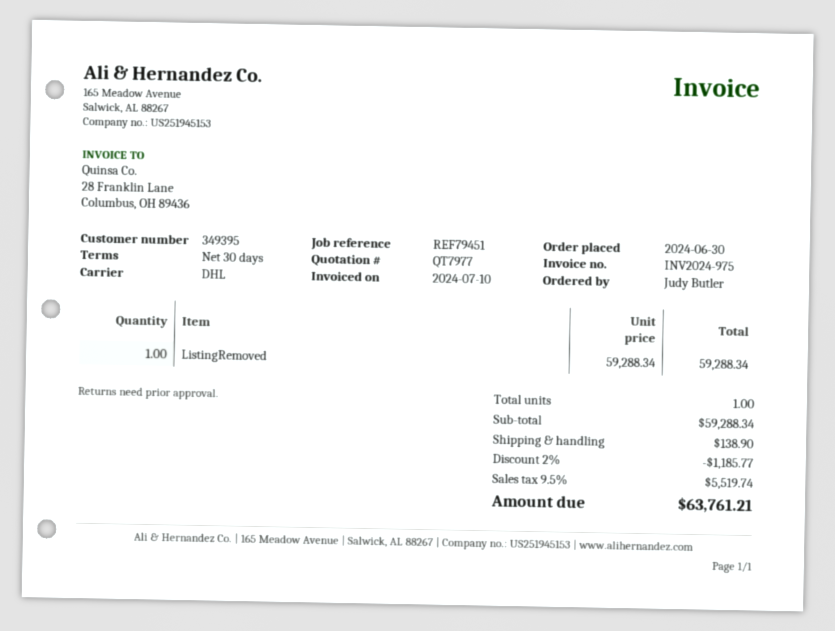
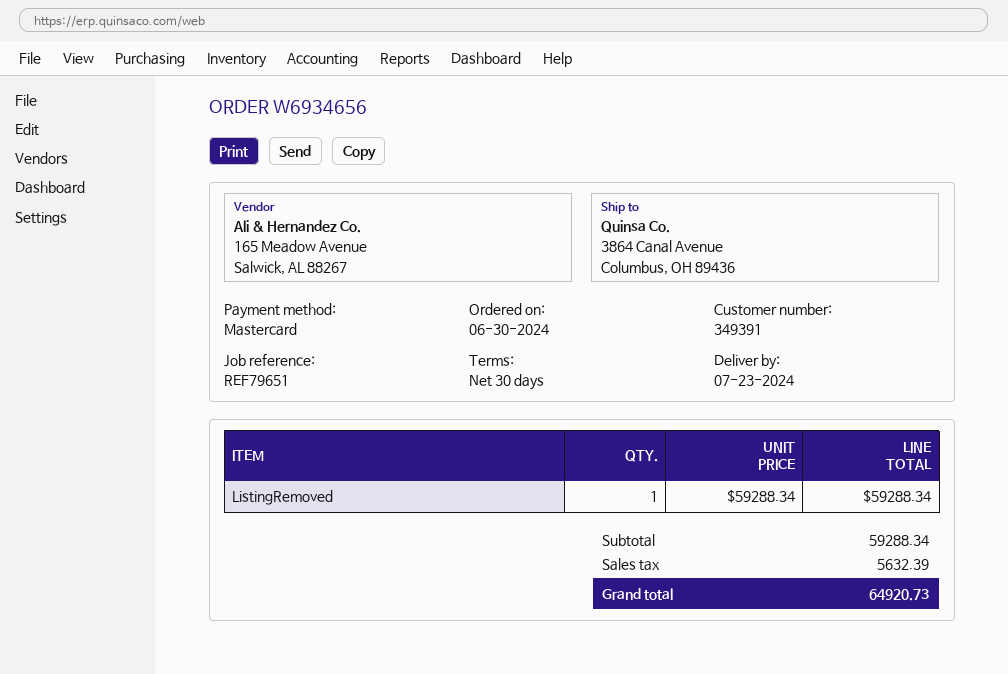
customer number: 349395 -> 349391
reference: REF79451 -> REF79651
discount: 2% = 1185.77 -> none
shipping: 138.90 -> none
tax: 5519.74 -> 5632.39
total: 63761.21 -> 64920.73

